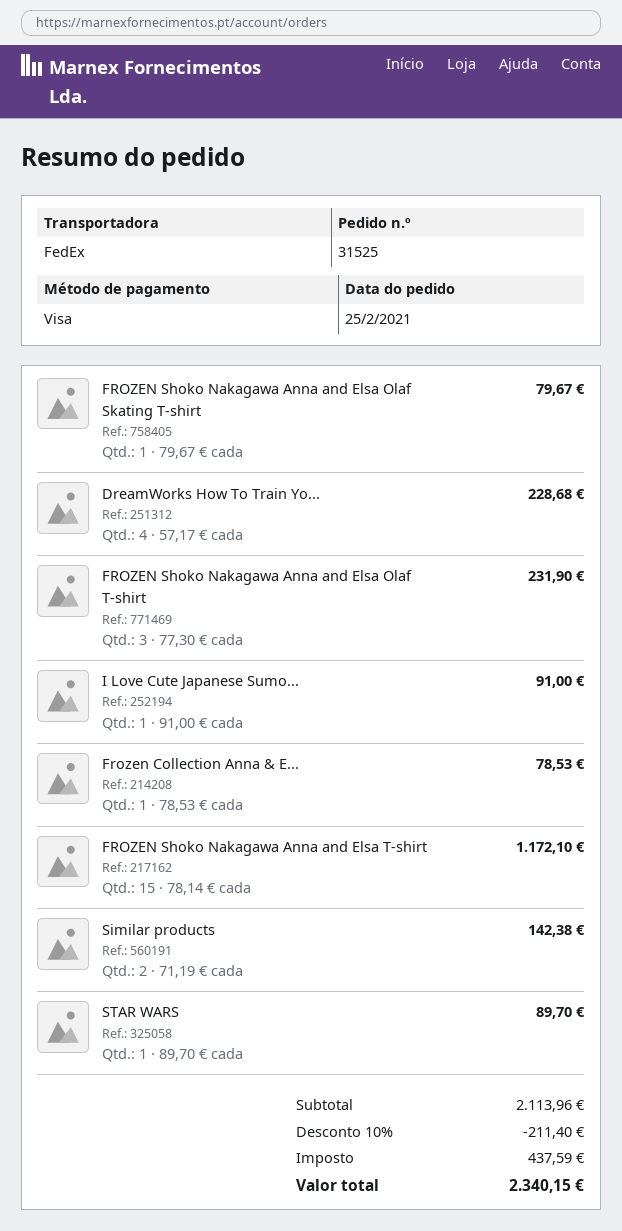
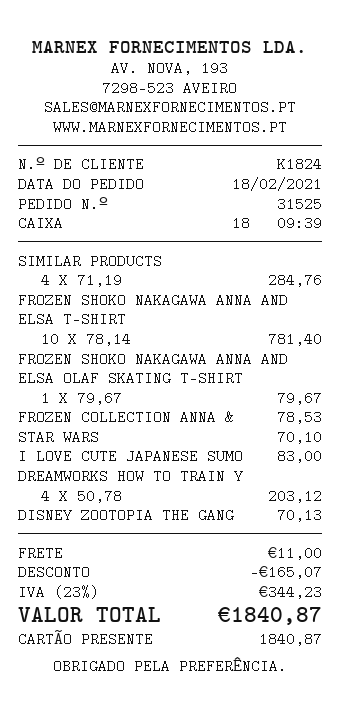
order date: 2021-02-25 -> 2021-02-18
payment method: Visa -> gift card
DreamWorks How To Train Yo...: 4 x 57.17 = 228.68 -> 4 x 50.78 = 203.12
FROZEN Shoko Nakagawa Anna and Elsa Olaf T-shirt: 3 x 77.30 = 231.90 -> none
I Love Cute Japanese Sumo...: 1 x 91.00 = 91.00 -> 1 x 83.00 = 83.00
FROZEN Shoko Nakagawa Anna and Elsa T-shirt: 15 x 78.14 = 1172.10 -> 10 x 78.14 = 781.40
Similar products: 2 x 71.19 = 142.38 -> 4 x 71.19 = 284.76
STAR WARS: 1 x 89.70 = 89.70 -> 1 x 70.10 = 70.10
DISNEY ZOOTOPIA THE GANG: none -> 1 x 70.13 = 70.13
discount: 211.40 -> 165.07
shipping: none -> 11.00
tax: 437.59 -> 344.23
total: 2340.15 -> 1840.87

